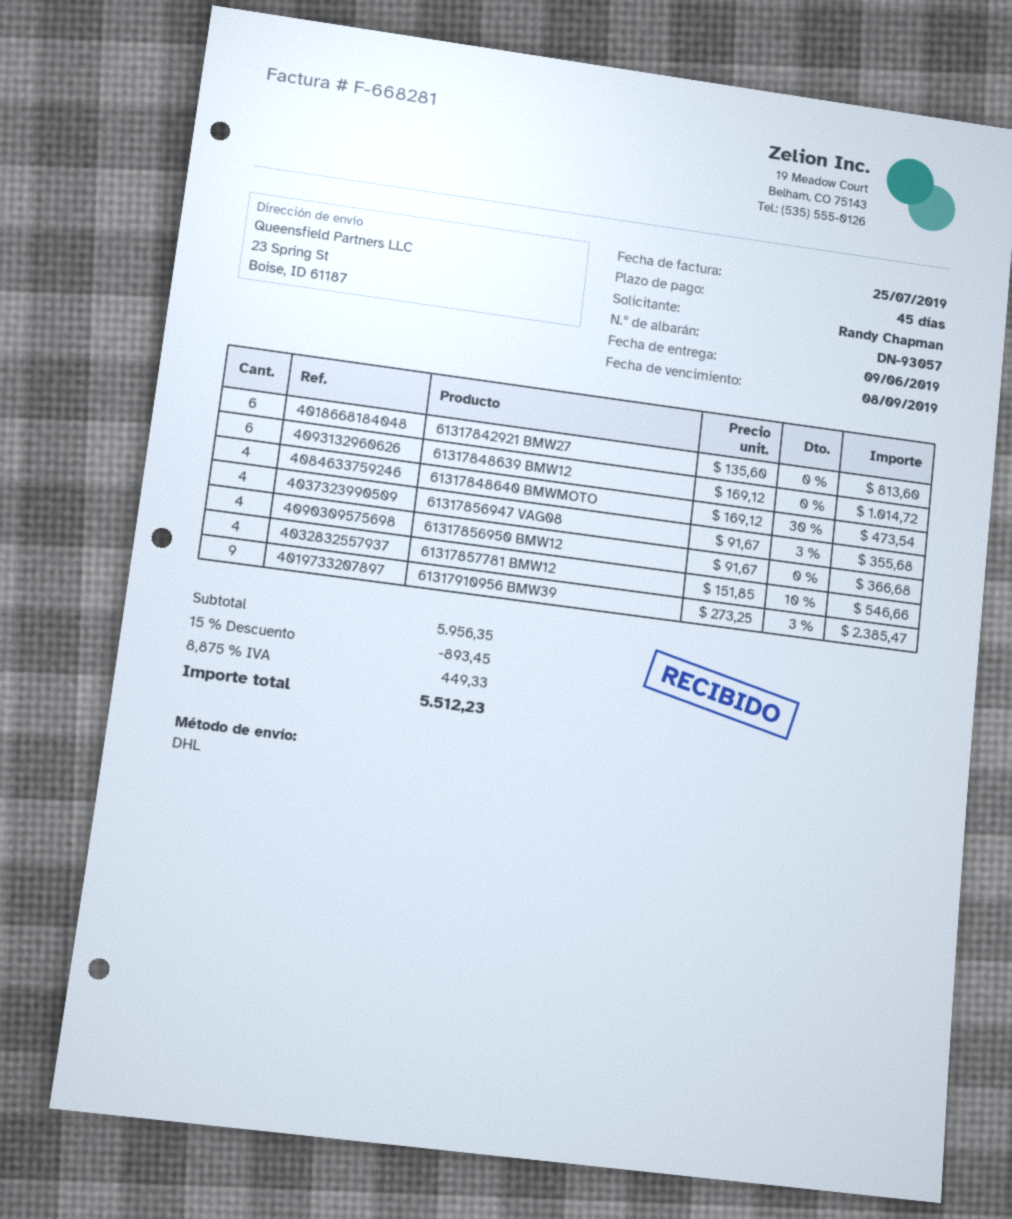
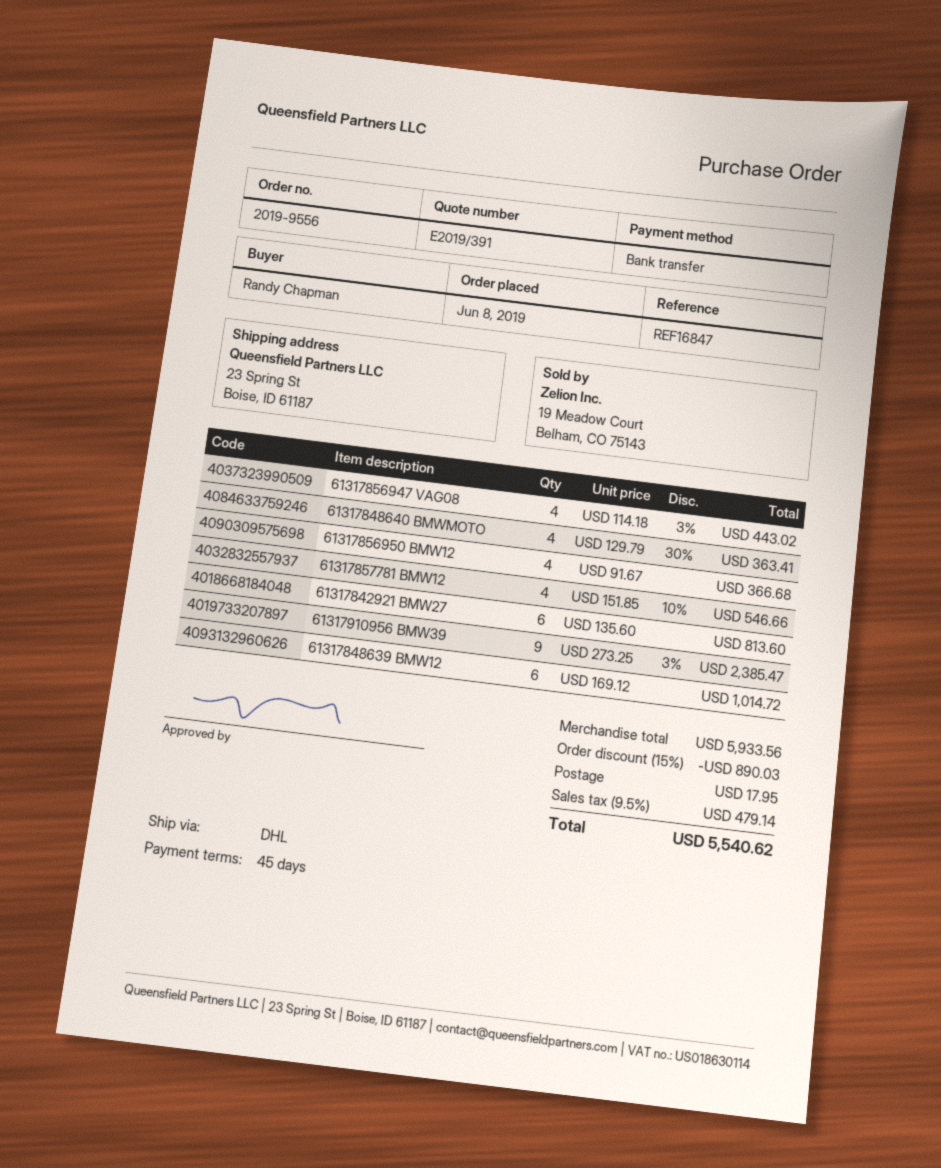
61317848640 BMWMOTO: 4 x 169.12 - 30% = 473.54 -> 4 x 129.79 - 30% = 363.41
61317856947 VAG08: 4 x 91.67 - 3% = 355.68 -> 4 x 114.18 - 3% = 443.02
subtotal: 5956.35 -> 5933.56
discount: 15% = 893.45 -> 15% = 890.03
shipping: none -> 17.95
tax: 8.875% = 449.33 -> 9.5% = 479.14
total: 5512.23 -> 5540.62

